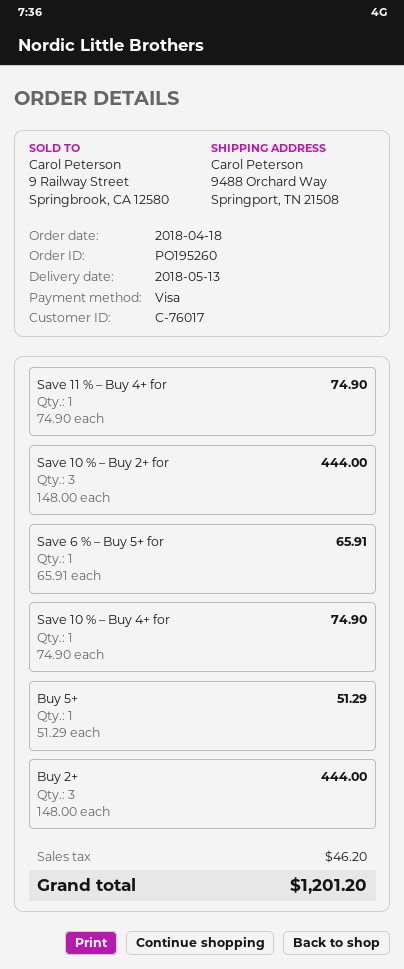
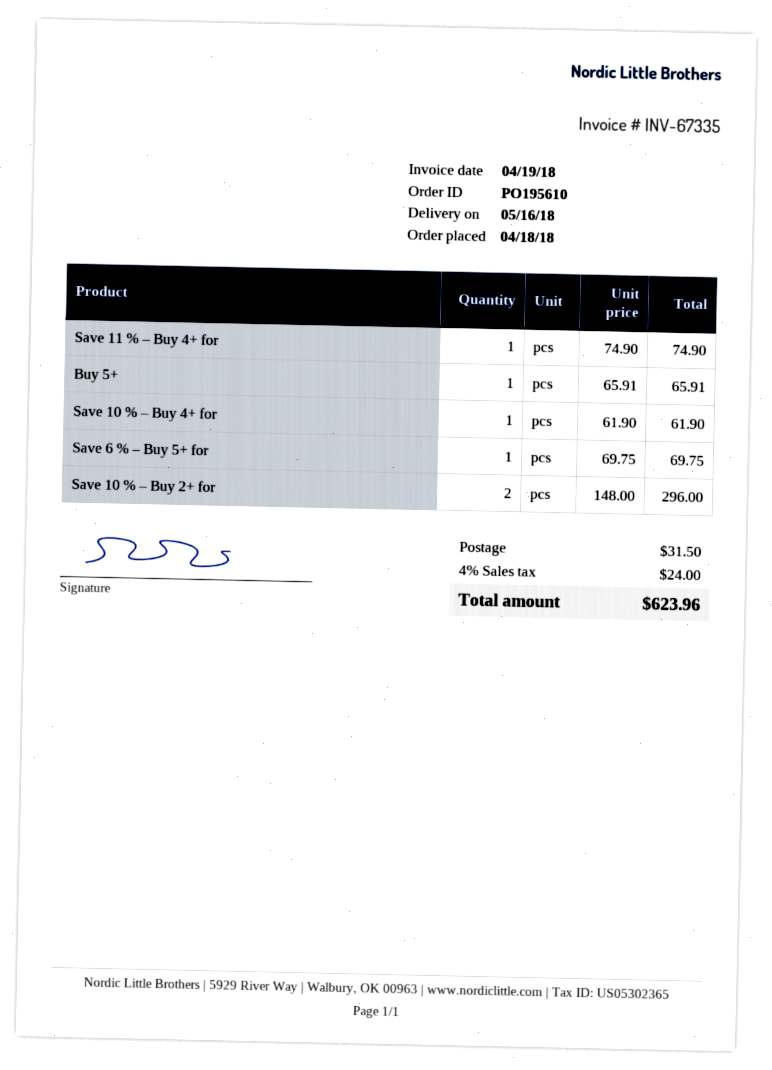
order number: PO195260 -> PO195610
delivery date: 2018-05-13 -> 2018-05-16
Save 10 % – Buy 2+ for: 3 x 148.00 = 444.00 -> 2 x 148.00 = 296.00
Save 6 % – Buy 5+ for: 1 x 65.91 = 65.91 -> 1 x 69.75 = 69.75
Save 10 % – Buy 4+ for: 1 x 74.90 = 74.90 -> 1 x 61.90 = 61.90
Buy 5+: 1 x 51.29 = 51.29 -> 1 x 65.91 = 65.91
Buy 2+: 3 x 148.00 = 444.00 -> none
shipping: none -> 31.50
tax: 46.20 -> 24.00
total: 1201.20 -> 623.96

